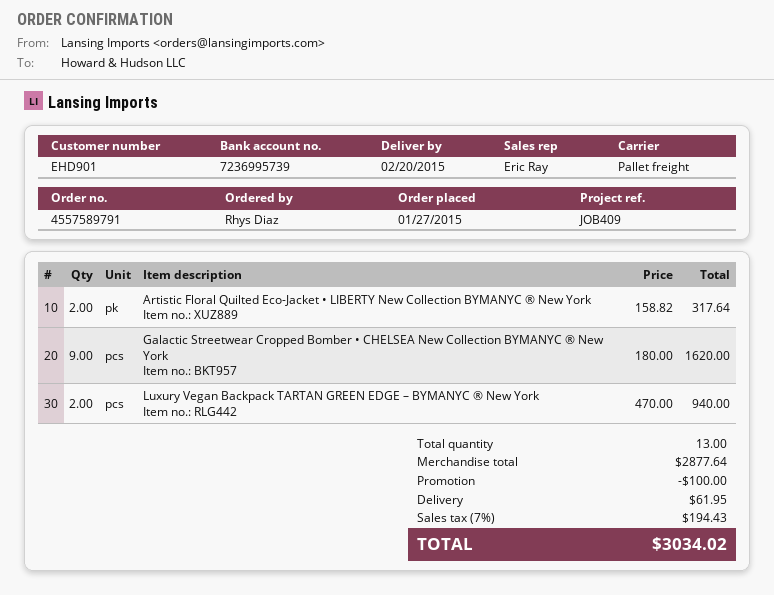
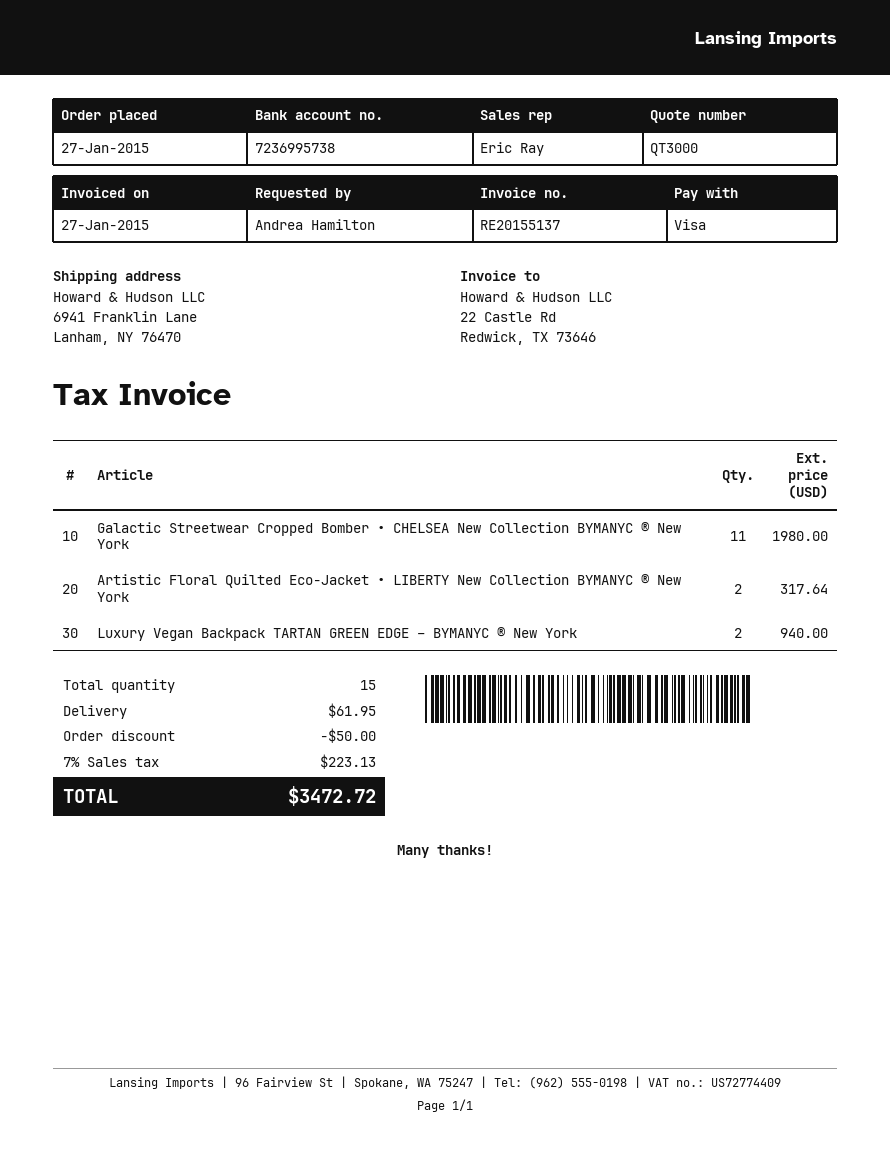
ordered by: Rhys Diaz -> Andrea Hamilton
bank account: 7236995739 -> 7236995738
Galactic Streetwear Cropped Bomber • CHELSEA New Collection BYMANYC ® New York: 9 for 1620.00 -> 11 for 1980.00
total quantity: 13 -> 15
discount: 100.00 -> 50.00
tax: 7% = 194.43 -> 7% = 223.13
total: 3034.02 -> 3472.72

